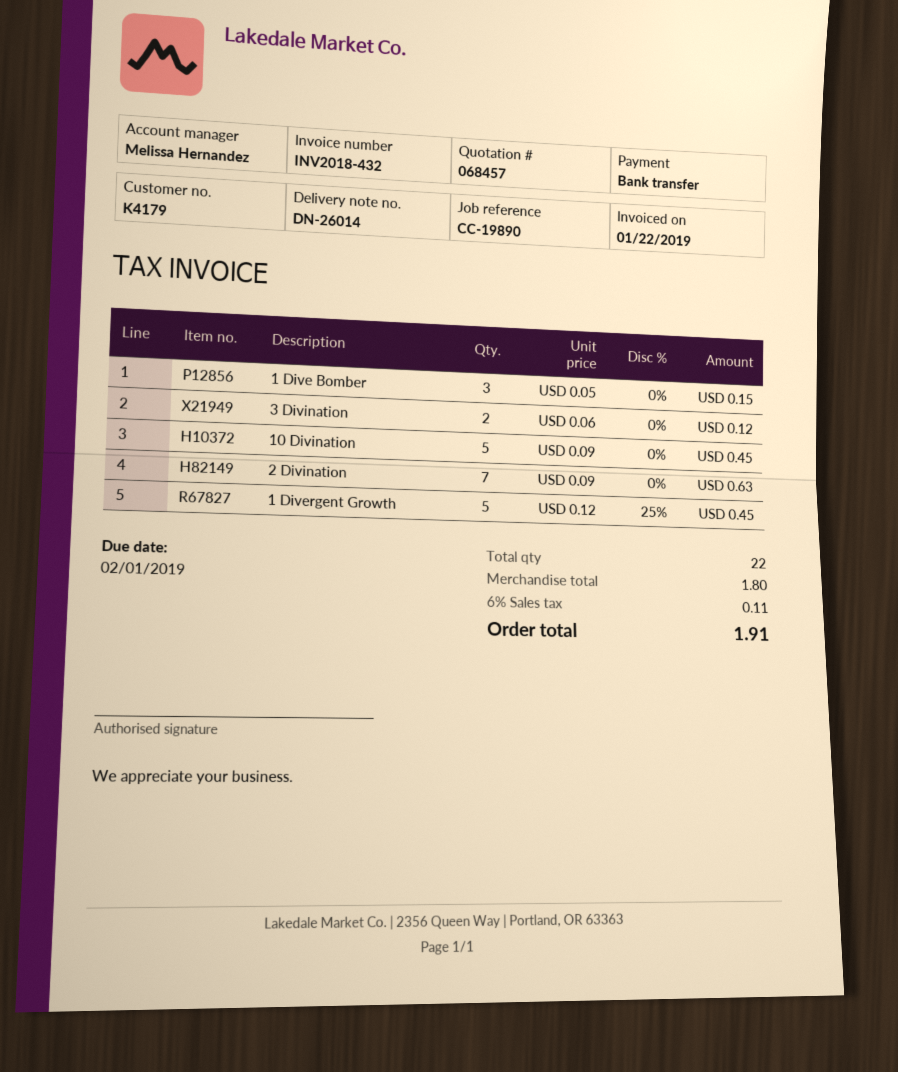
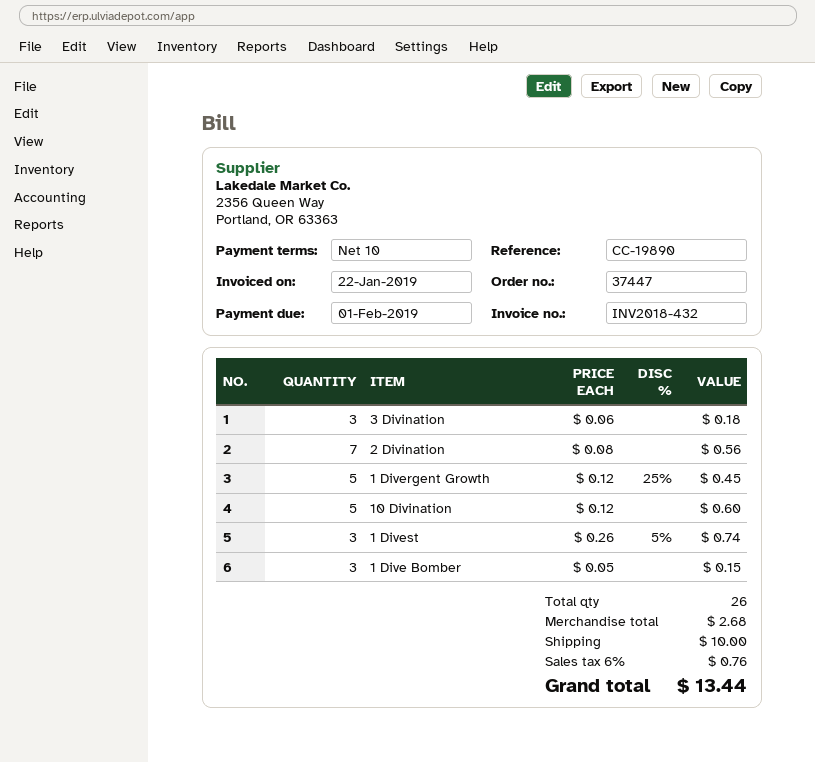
3 Divination: 2 x 0.06 = 0.12 -> 3 x 0.06 = 0.18
10 Divination: 5 x 0.09 = 0.45 -> 5 x 0.12 = 0.60
2 Divination: 7 x 0.09 = 0.63 -> 7 x 0.08 = 0.56
1 Divest: none -> 3 x 0.26 - 5% = 0.74
total quantity: 22 -> 26
subtotal: 1.80 -> 2.68
shipping: none -> 10.00
tax: 6% = 0.11 -> 6% = 0.76
total: 1.91 -> 13.44

